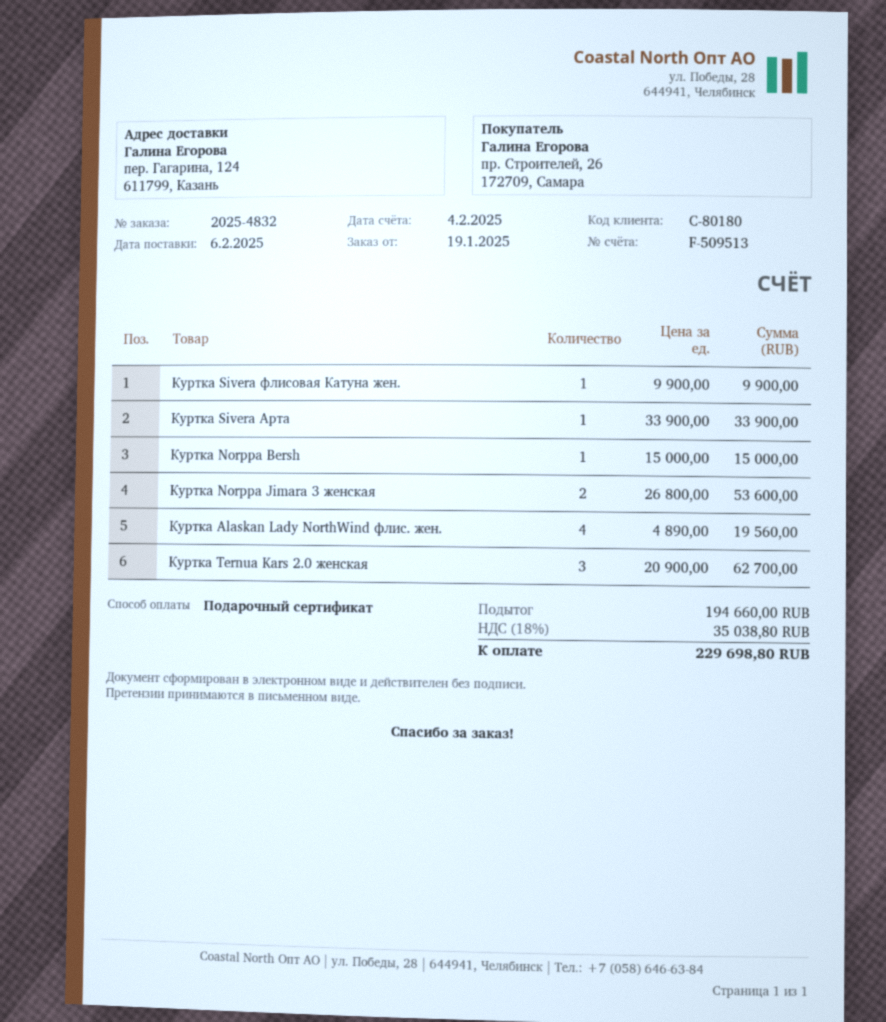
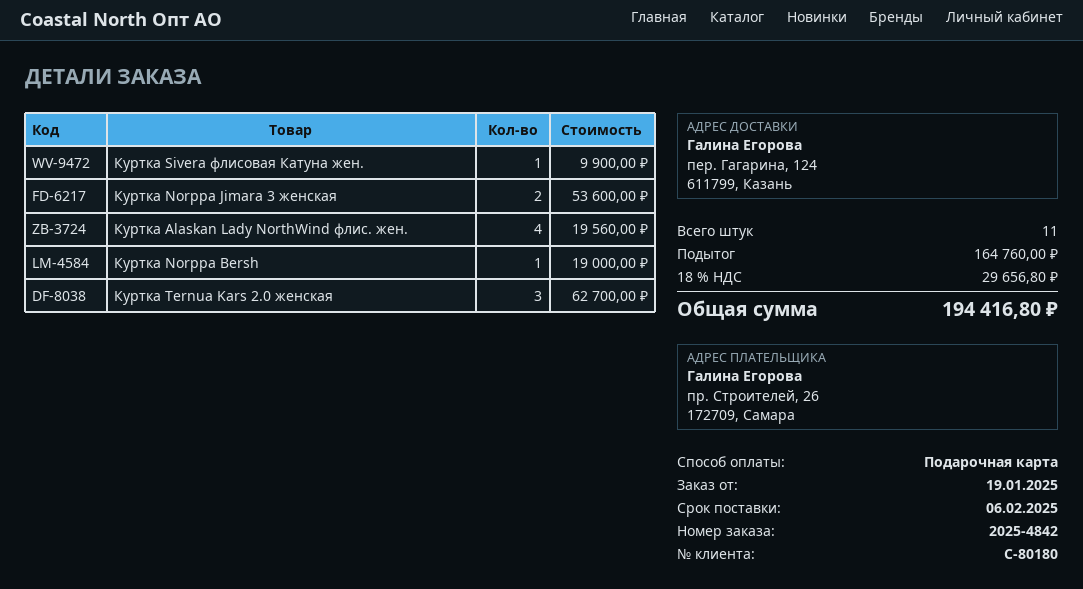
order number: 2025-4832 -> 2025-4842
Куртка Sivera Арта: 1 for 33900.00 -> none
Куртка Norppa Bersh: 1 for 15000.00 -> 1 for 19000.00
subtotal: 194660.00 -> 164760.00
tax: 18% = 35038.80 -> 18% = 29656.80
total: 229698.80 -> 194416.80

